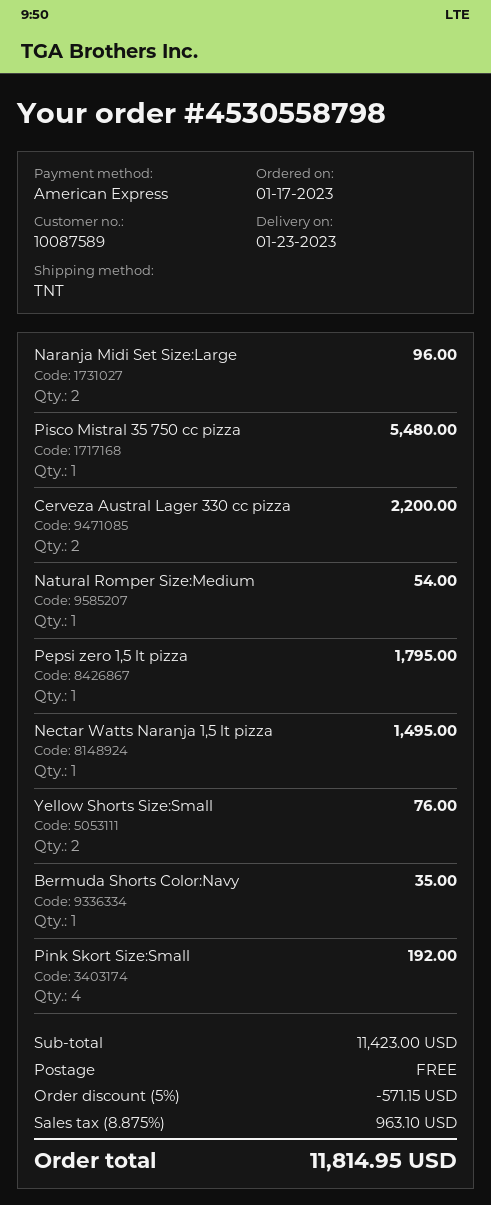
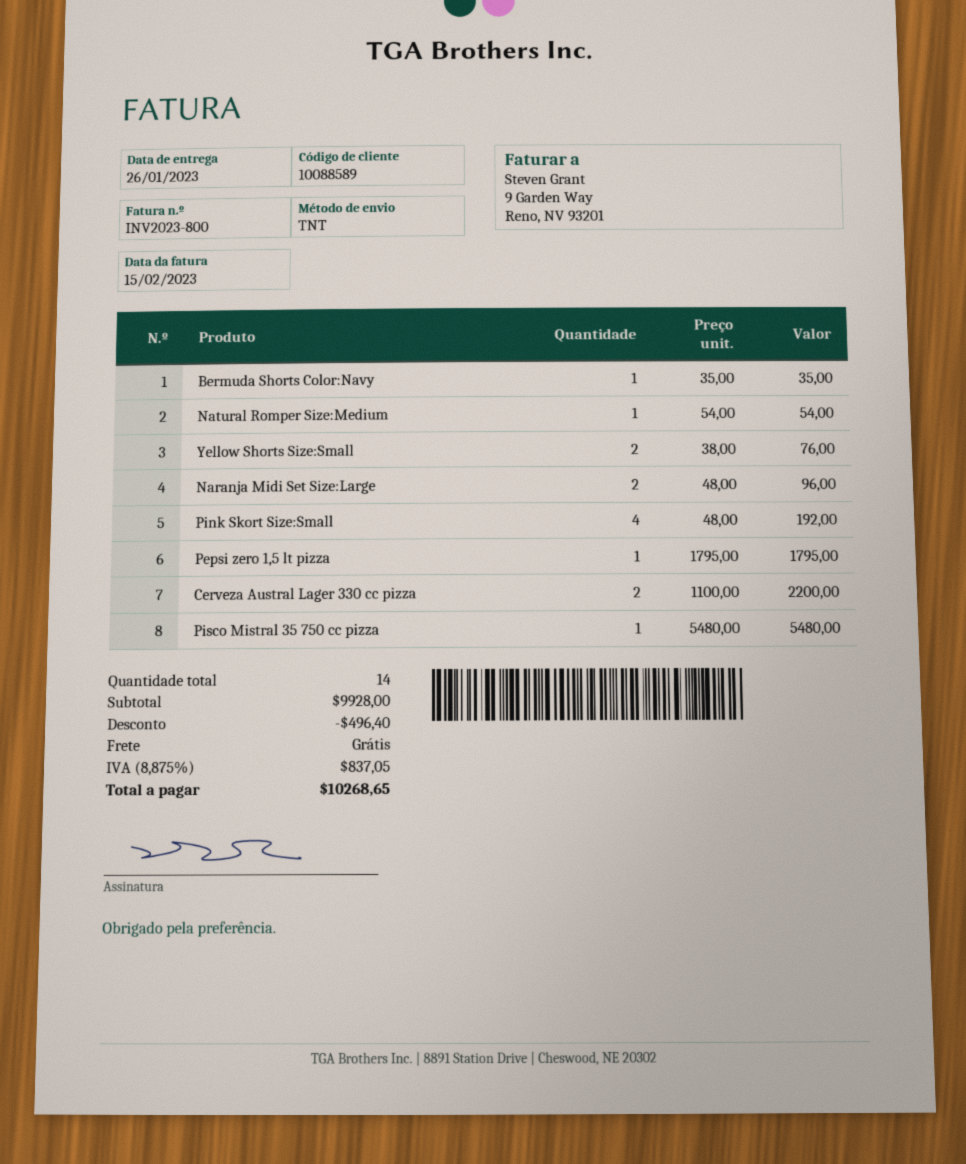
delivery date: 2023-01-23 -> 2023-01-26
customer number: 10087589 -> 10088589
Nectar Watts Naranja 1,5 lt pizza: 1 for 1495.00 -> none
subtotal: 11423.00 -> 9928.00
discount: 571.15 -> 496.40
tax: 8.875% = 963.10 -> 8.875% = 837.05
total: 11814.95 -> 10268.65

